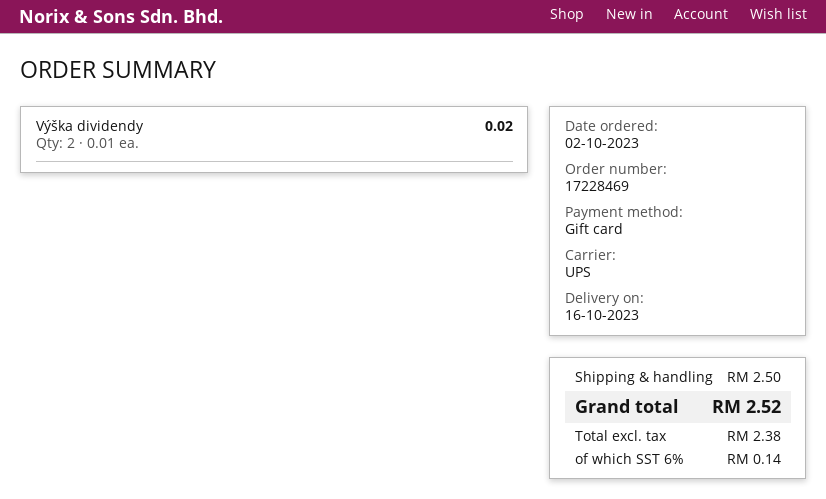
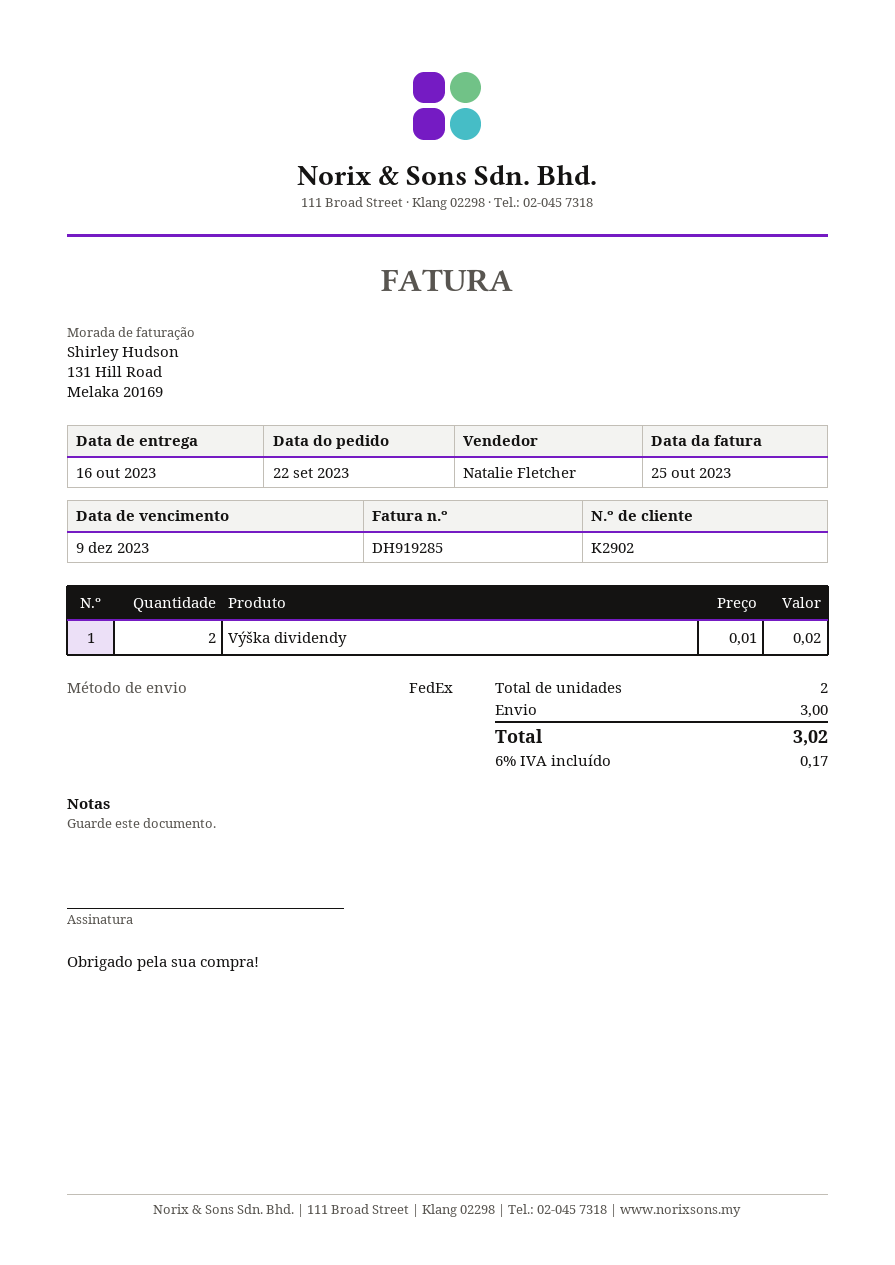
order date: 2023-10-02 -> 2023-09-22
shipping method: UPS -> FedEx
shipping: 2.50 -> 3.00
tax: 6% = 0.14 -> 6% = 0.17
total: 2.52 -> 3.02

